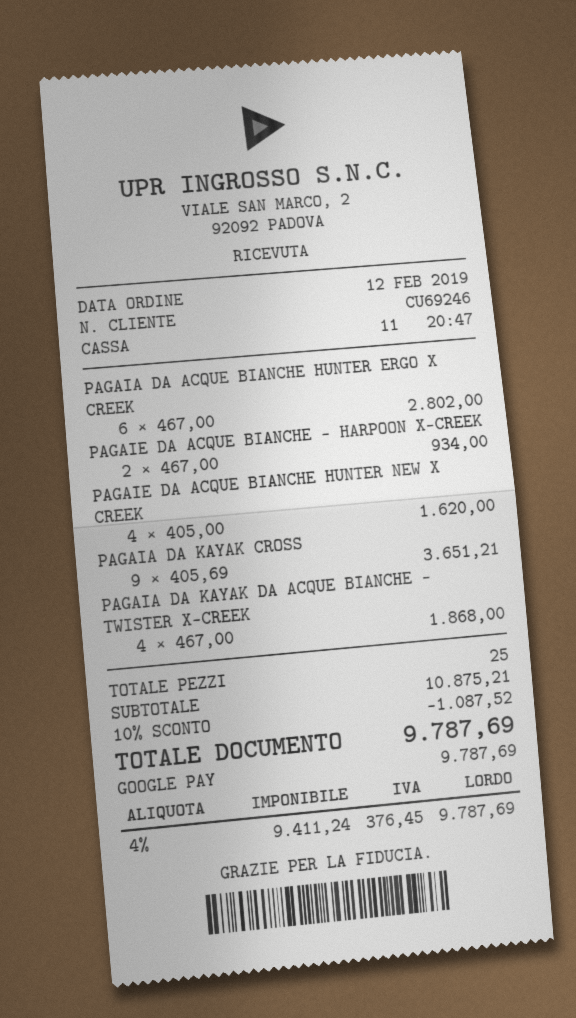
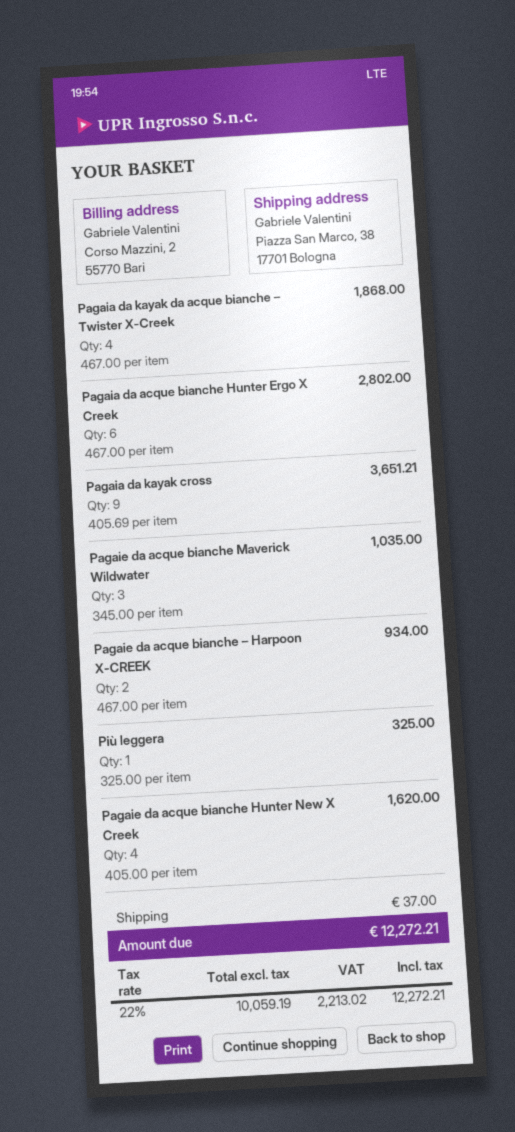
Pagaie da acque bianche Maverick Wildwater: none -> 3 x 345.00 = 1035.00
Più leggera: none -> 1 x 325.00 = 325.00
discount: 10% = 1087.52 -> none
shipping: none -> 37.00
net: 9411.24 -> 10059.19
tax: 4% = 376.45 -> 22% = 2213.02
total: 9787.69 -> 12272.21

